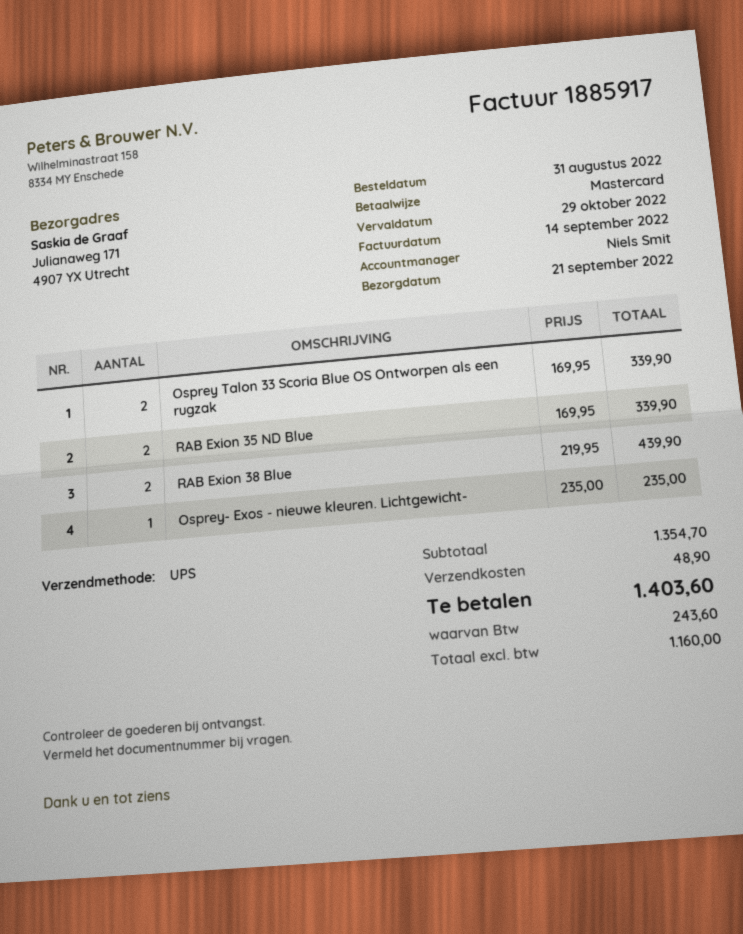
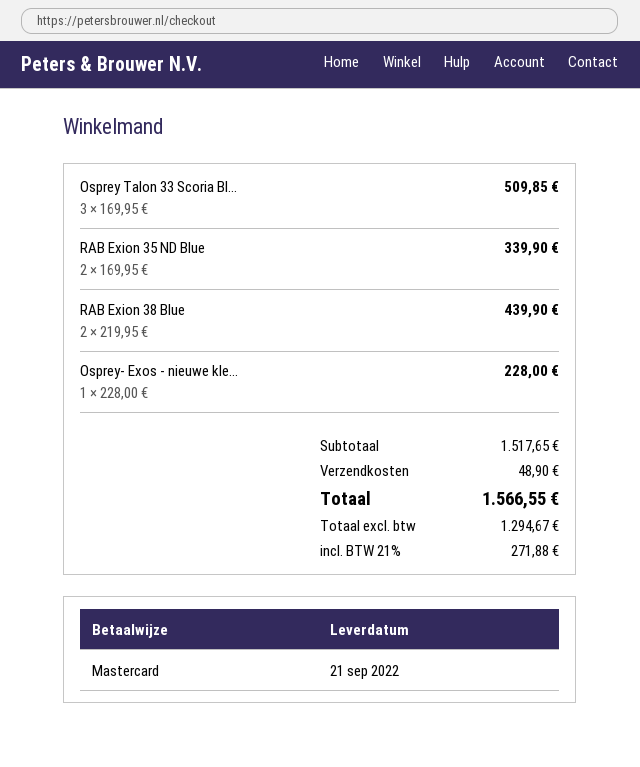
Osprey Talon 33 Scoria Blue OS Ontworpen als een rugzak: 2 x 169.95 = 339.90 -> 3 x 169.95 = 509.85
Osprey- Exos - nieuwe kleuren. Lichtgewicht-: 1 x 235.00 = 235.00 -> 1 x 228.00 = 228.00
subtotal: 1354.70 -> 1517.65
net: 1160.00 -> 1294.67
tax: 243.60 -> 271.88
total: 1403.60 -> 1566.55

